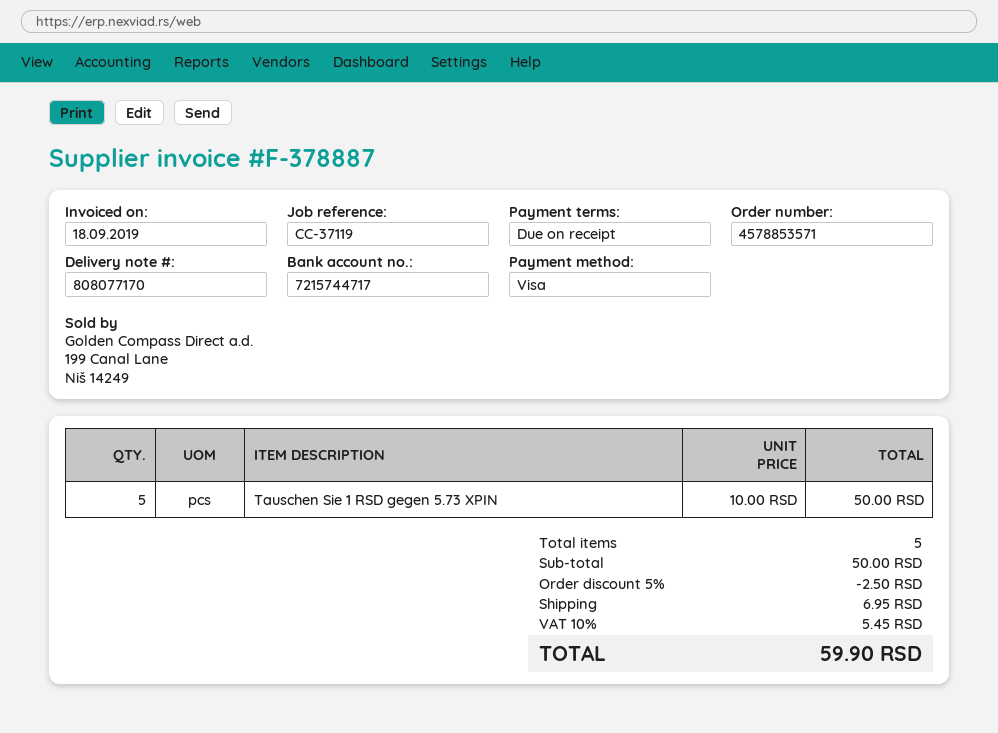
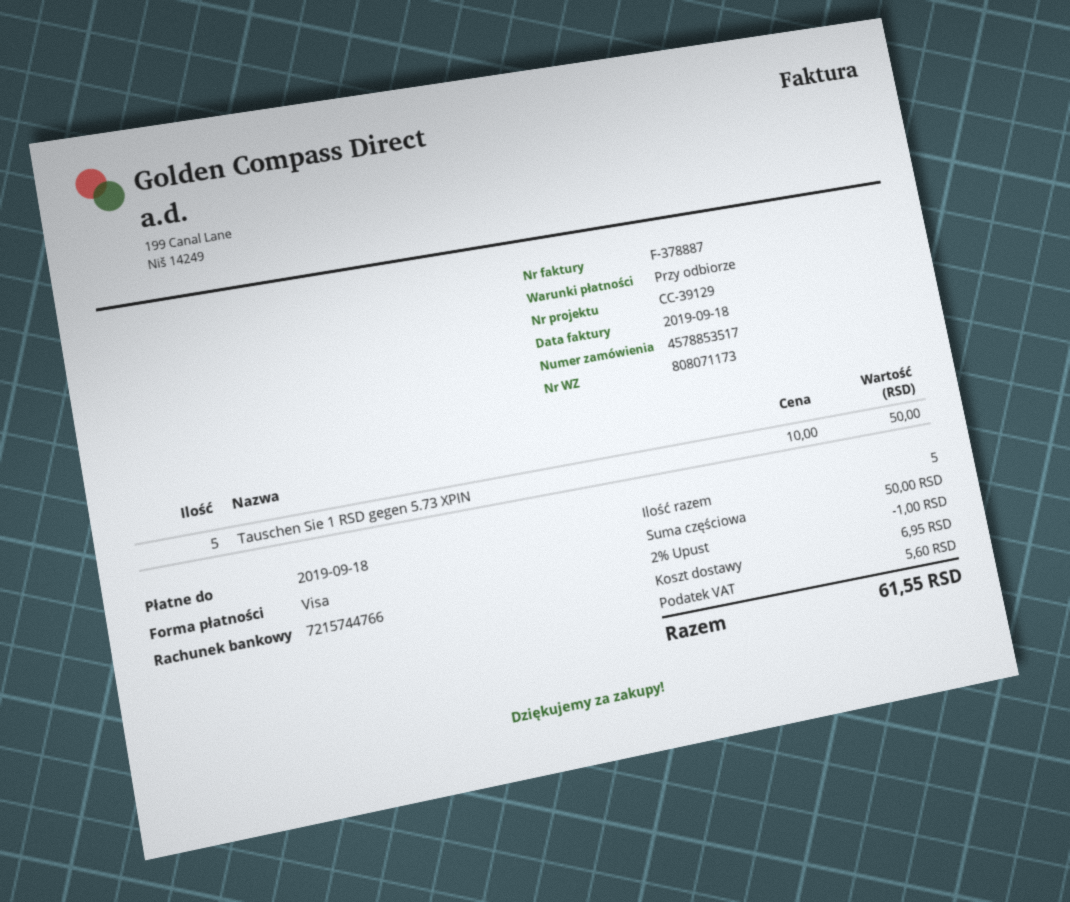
order number: 4578853571 -> 4578853517
delivery note number: 808077170 -> 808071173
reference: CC-37119 -> CC-39129
bank account: 7215744717 -> 7215744766
discount: 5% = 2.50 -> 2% = 1.00
tax: 5.45 -> 5.60
total: 59.90 -> 61.55

